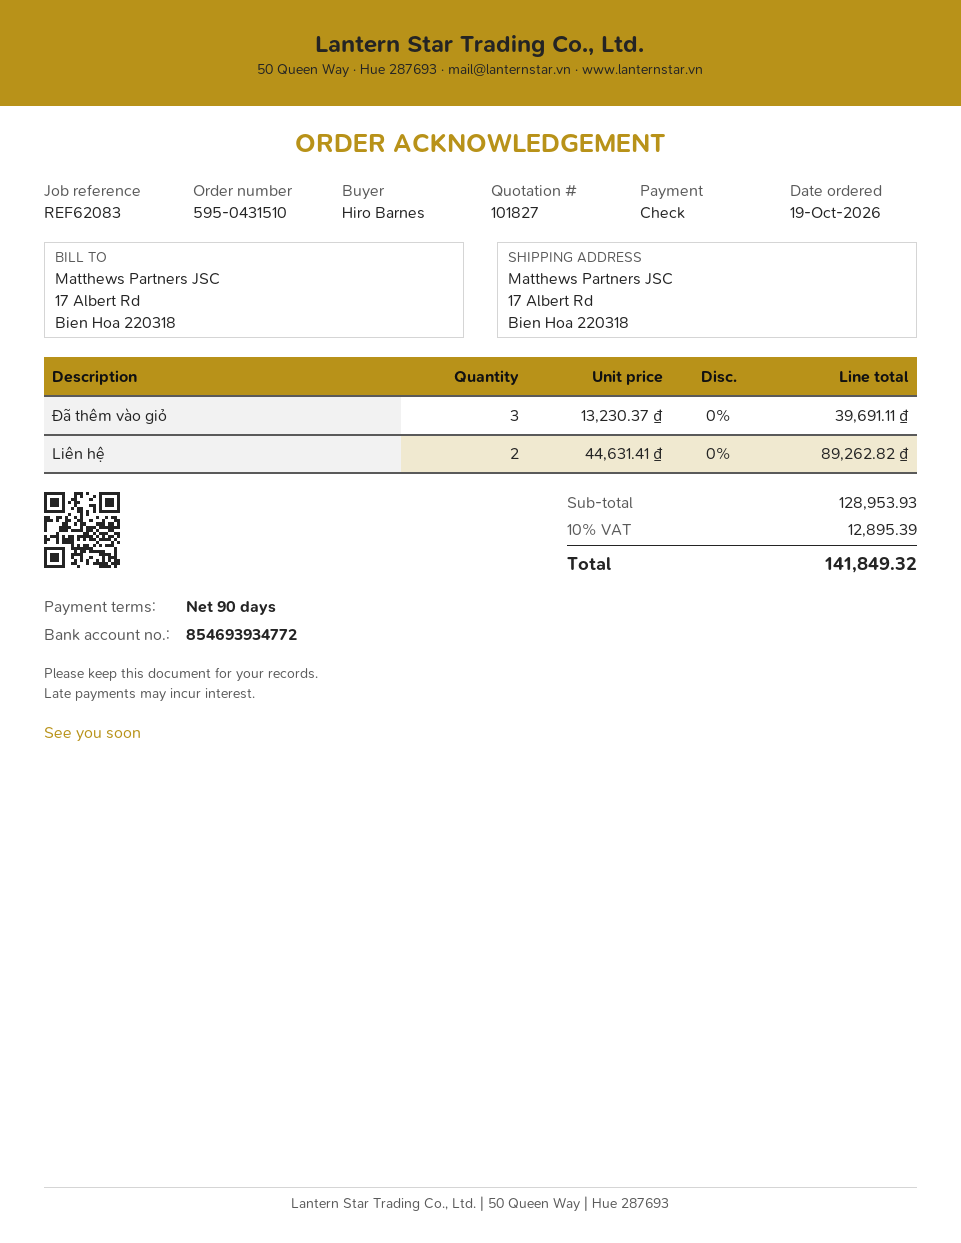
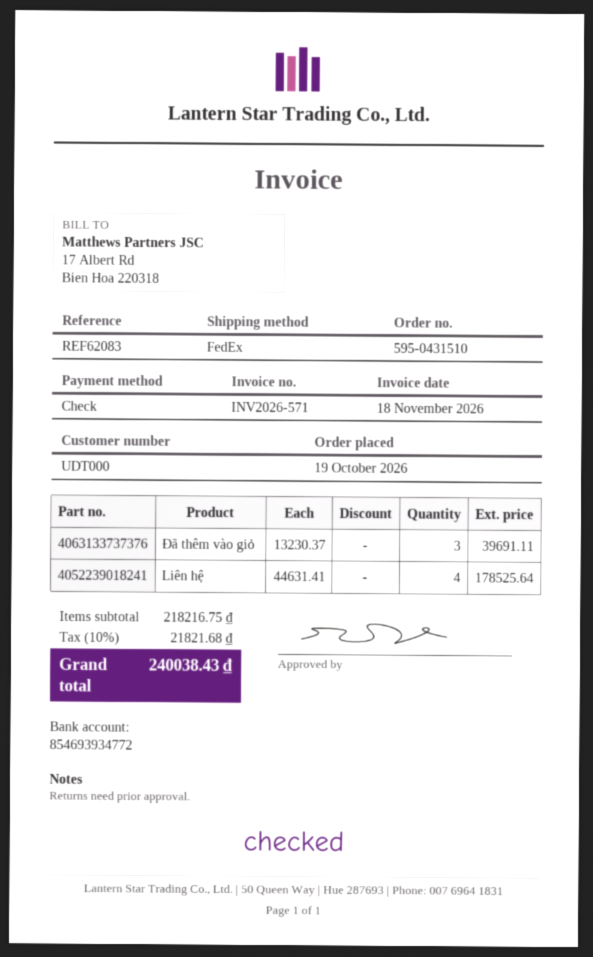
Liên hệ: 2 x 44631.41 = 89262.82 -> 4 x 44631.41 = 178525.64
subtotal: 128953.93 -> 218216.75
tax: 10% = 12895.39 -> 10% = 21821.68
total: 141849.32 -> 240038.43

